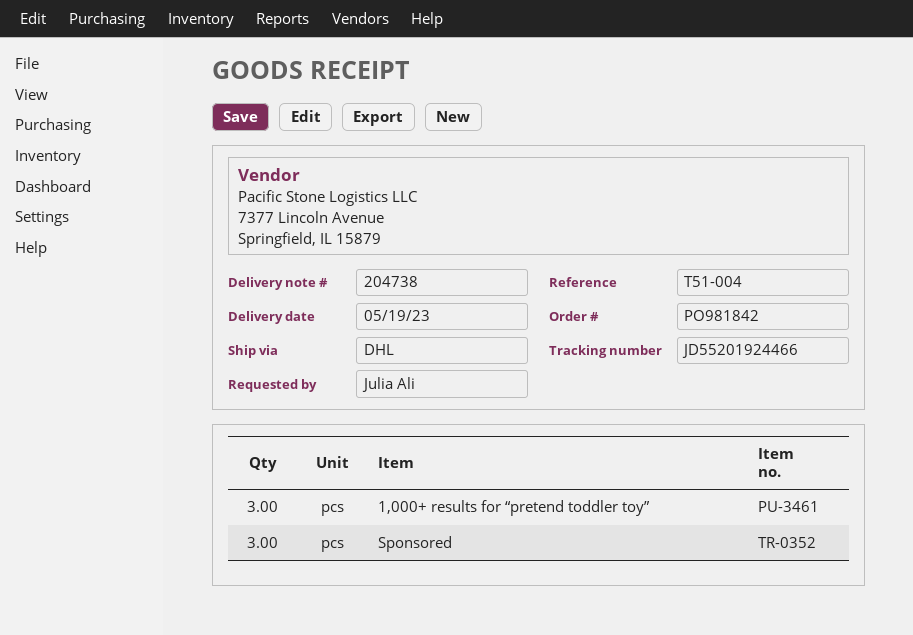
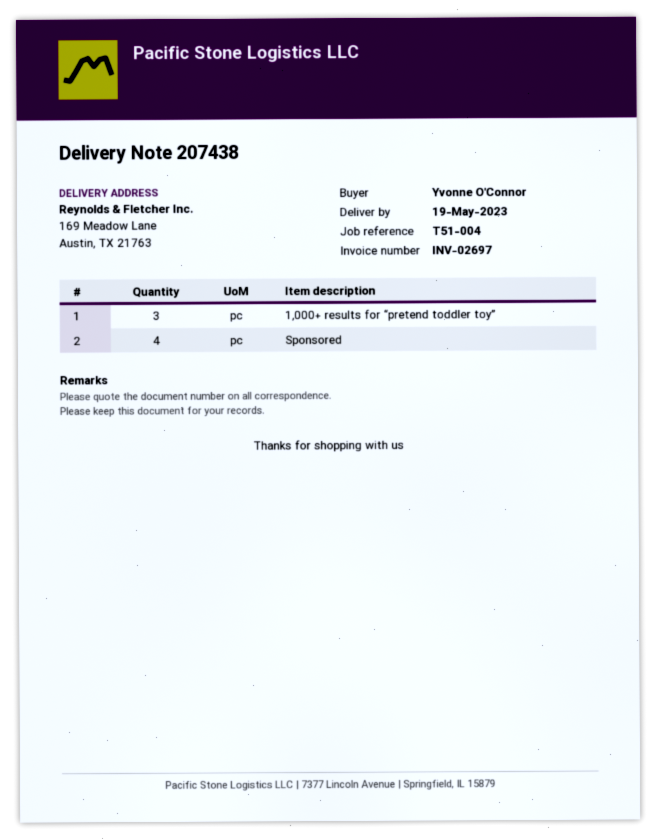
delivery note number: 204738 -> 207438
ordered by: Julia Ali -> Yvonne O'Connor
Sponsored: 3 -> 4

